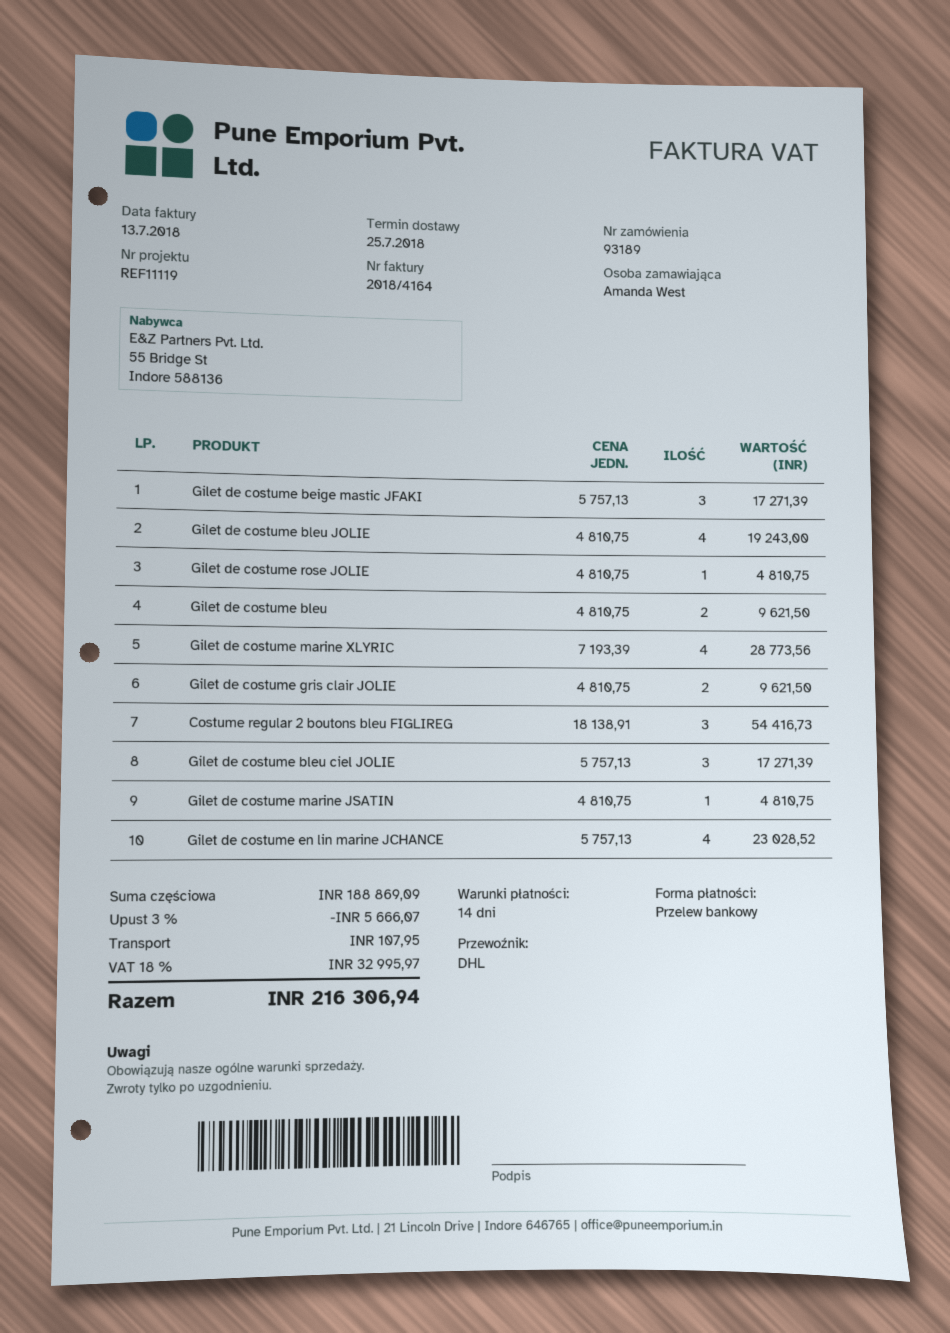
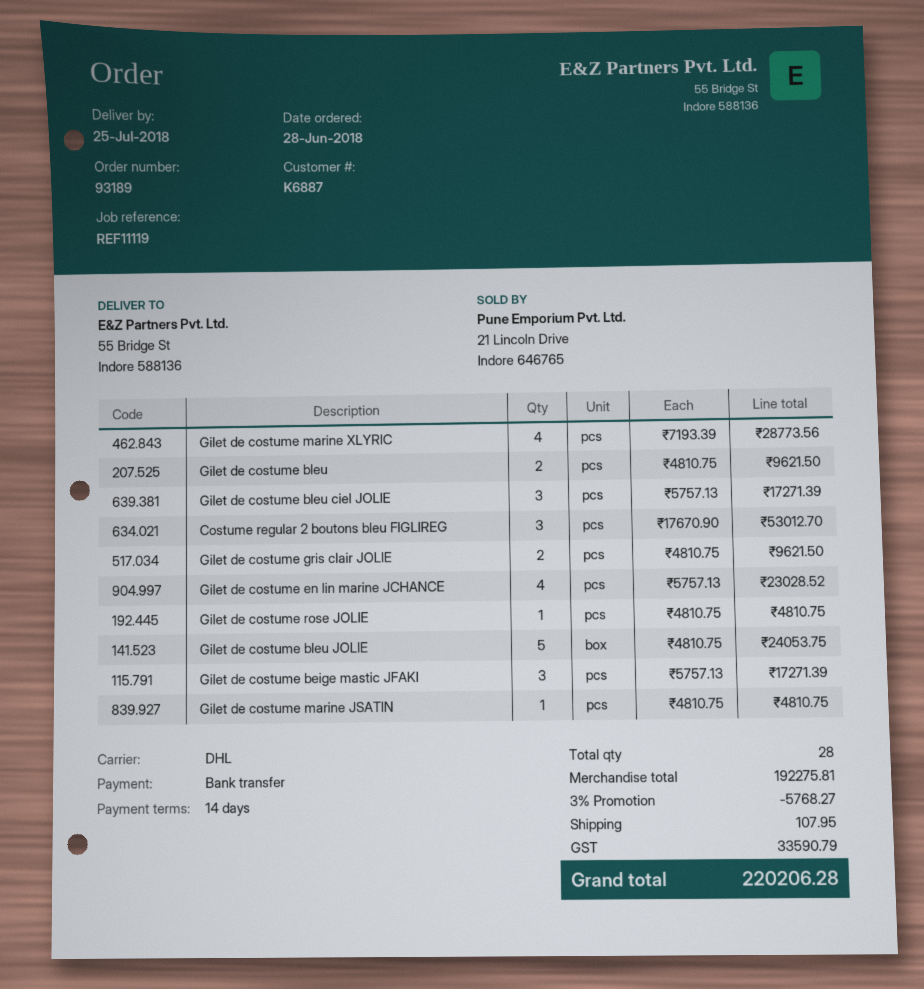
Gilet de costume bleu JOLIE: 4 x 4810.75 = 19243.00 -> 5 x 4810.75 = 24053.75
Costume regular 2 boutons bleu FIGLIREG: 3 x 18138.91 = 54416.73 -> 3 x 17670.90 = 53012.70
subtotal: 188869.09 -> 192275.81
discount: 3% = 5666.07 -> 3% = 5768.27
tax: 32995.97 -> 33590.79
total: 216306.94 -> 220206.28

